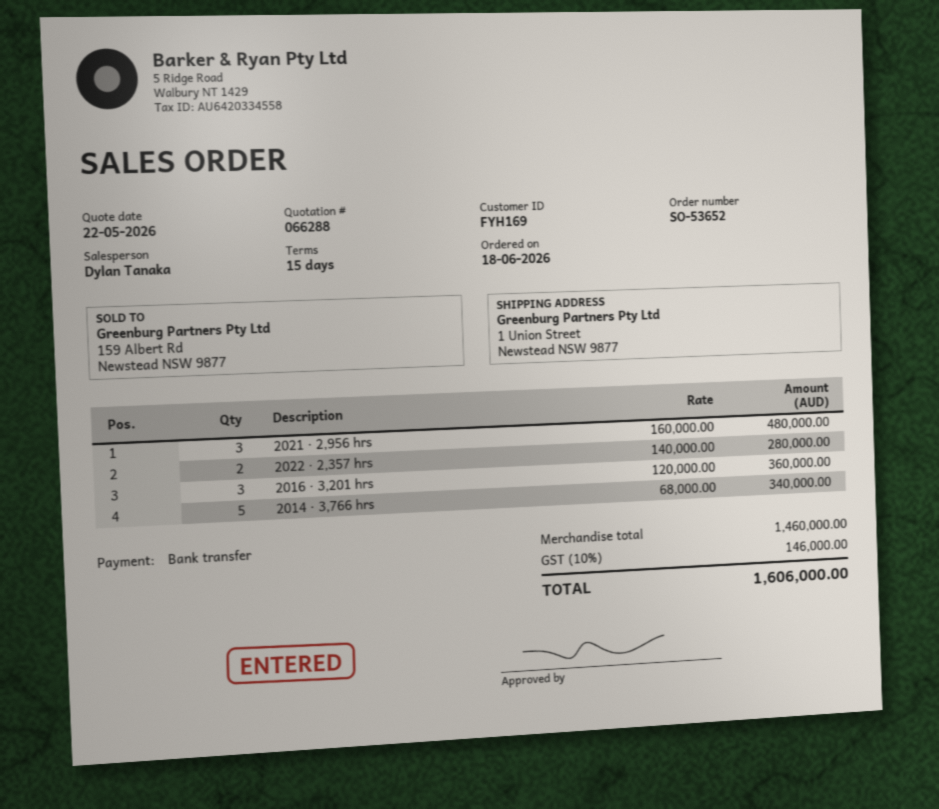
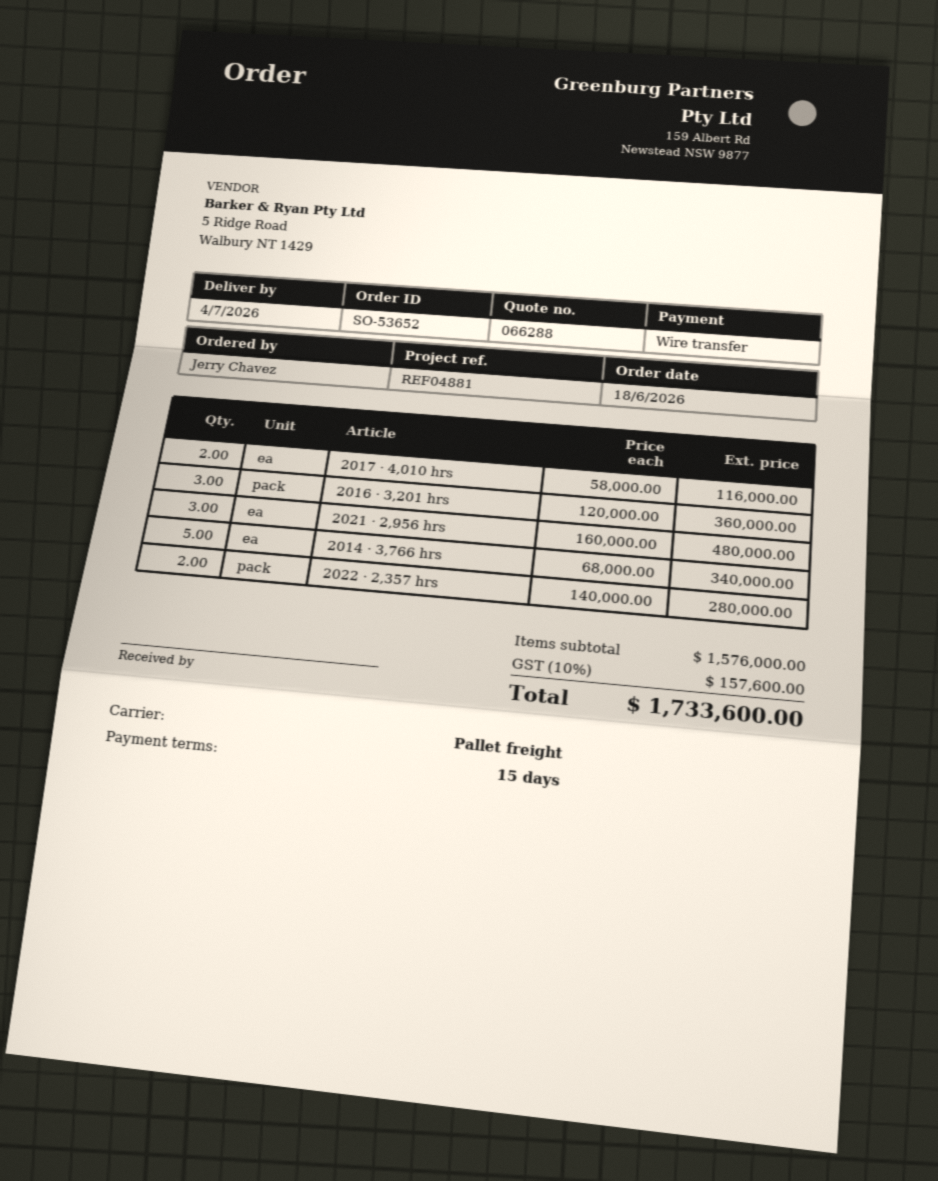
2017 · 4,010 hrs: none -> 2 x 58000.00 = 116000.00
subtotal: 1460000.00 -> 1576000.00
tax: 10% = 146000.00 -> 10% = 157600.00
total: 1606000.00 -> 1733600.00

